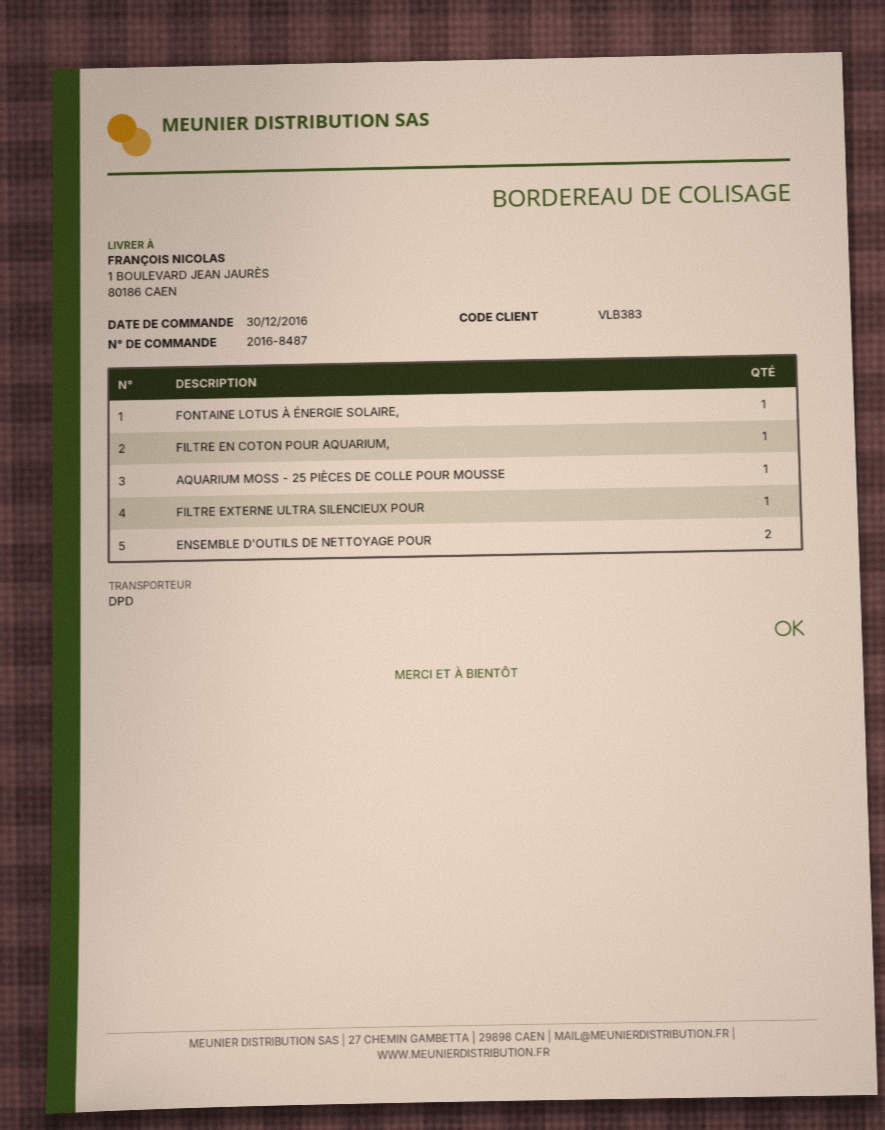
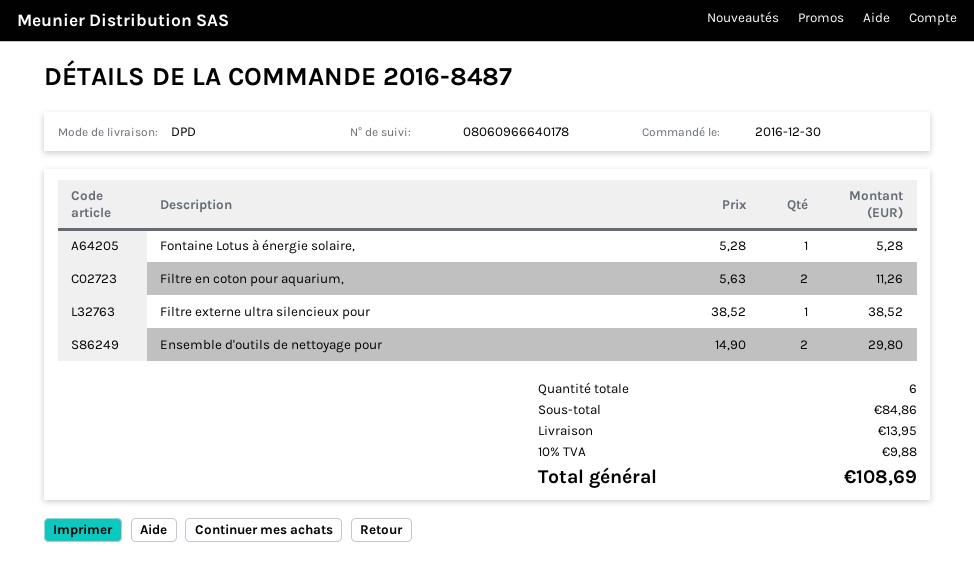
FILTRE EN COTON POUR AQUARIUM,: 1 -> 2
AQUARIUM MOSS - 25 PIÈCES DE COLLE POUR MOUSSE: 1 -> none

